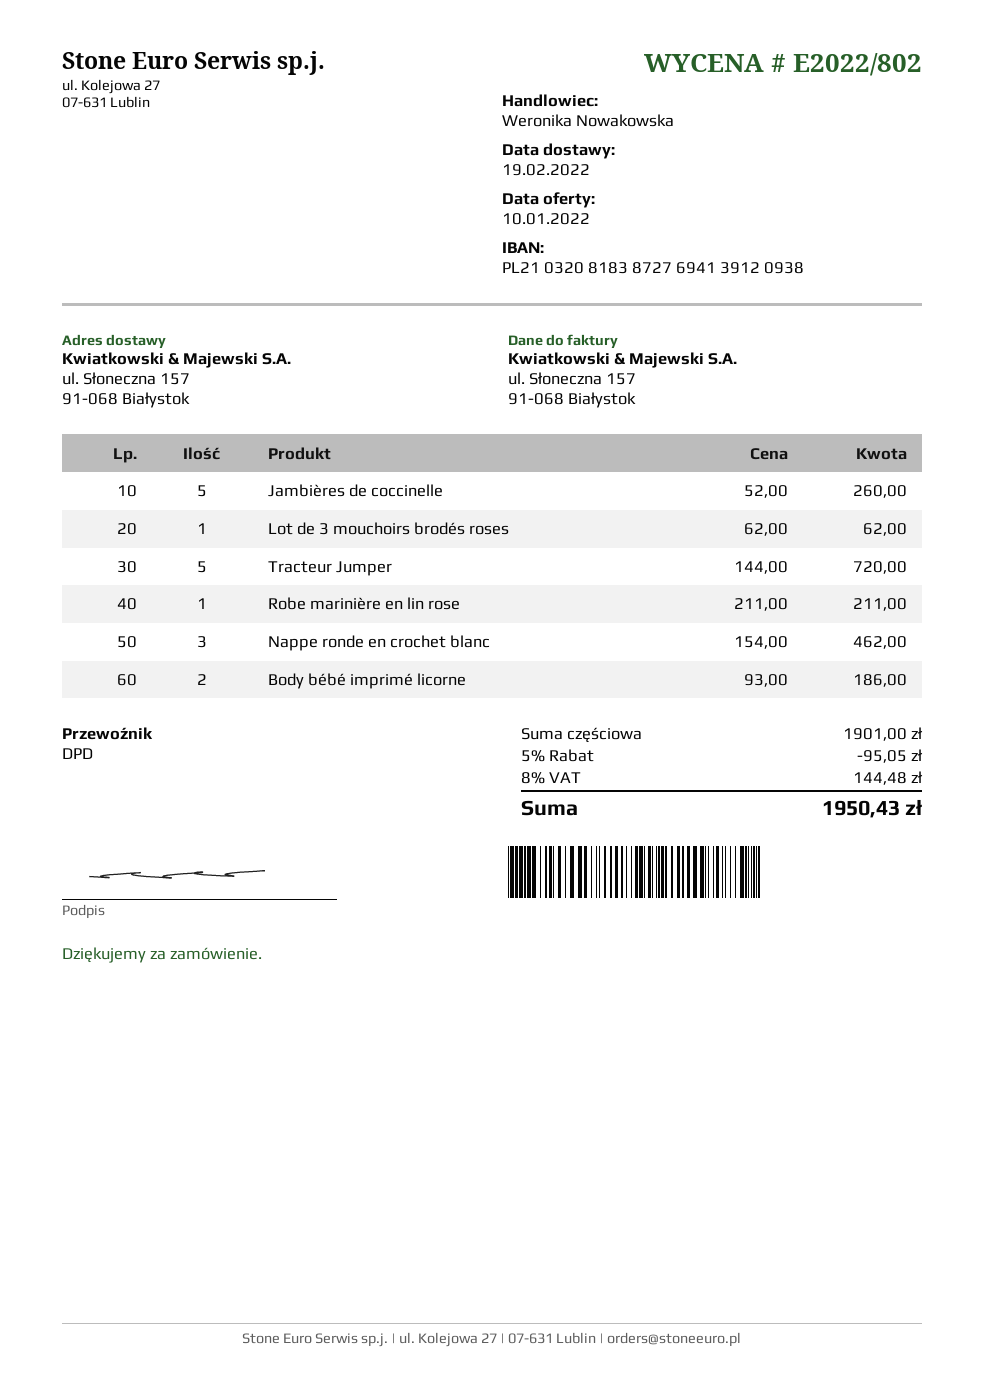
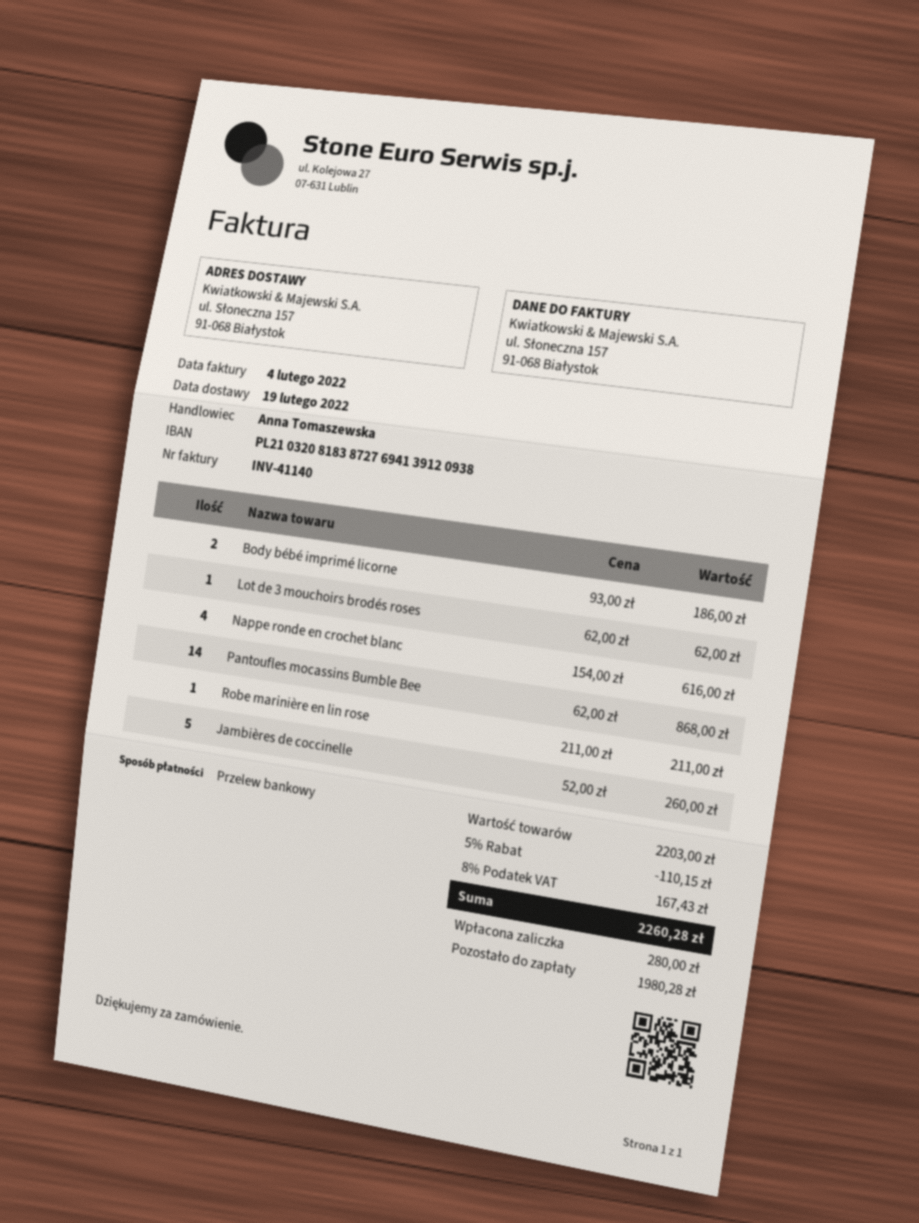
sales rep: Weronika Nowakowska -> Anna Tomaszewska
Tracteur Jumper: 5 x 144.00 = 720.00 -> none
Nappe ronde en crochet blanc: 3 x 154.00 = 462.00 -> 4 x 154.00 = 616.00
Pantoufles mocassins Bumble Bee: none -> 14 x 62.00 = 868.00
subtotal: 1901.00 -> 2203.00
discount: 5% = 95.05 -> 5% = 110.15
tax: 8% = 144.48 -> 8% = 167.43
total: 1950.43 -> 2260.28

